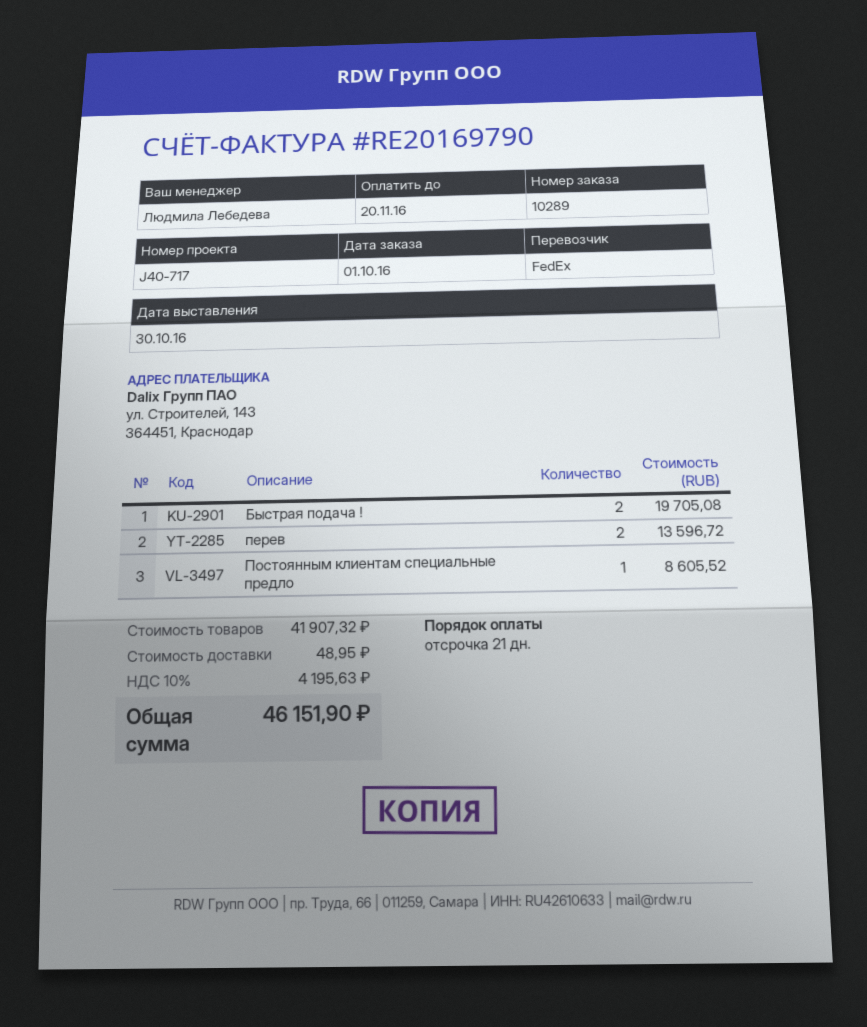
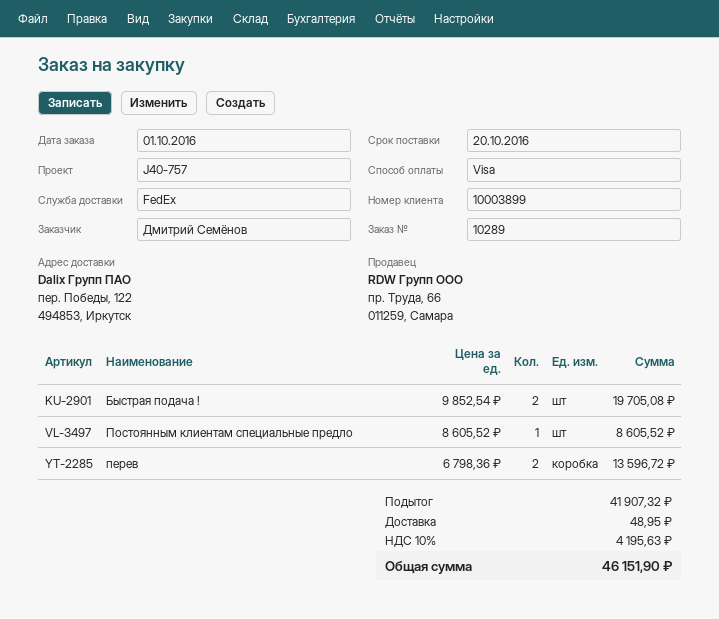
reference: J40-717 -> J40-757

